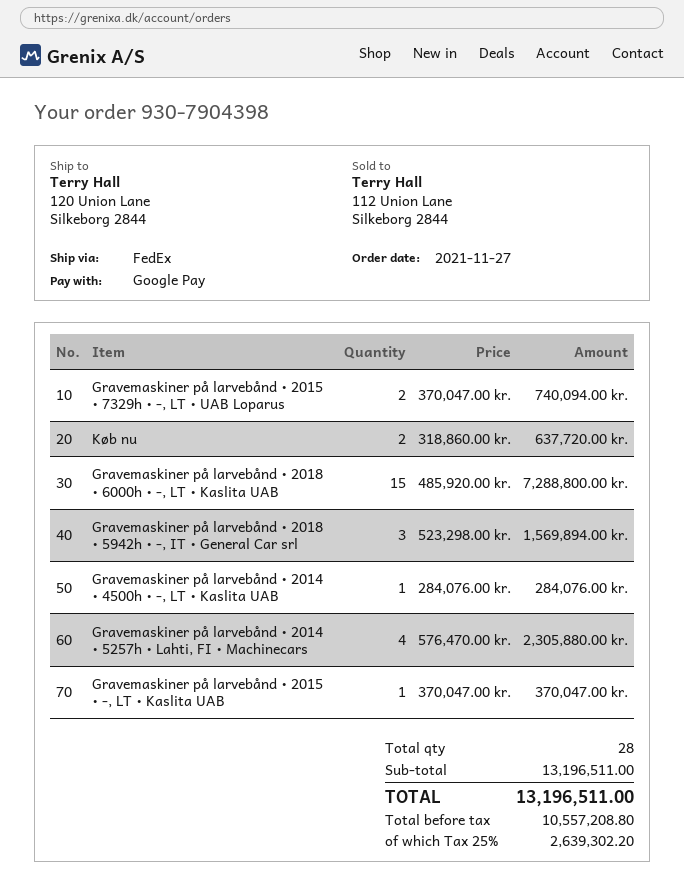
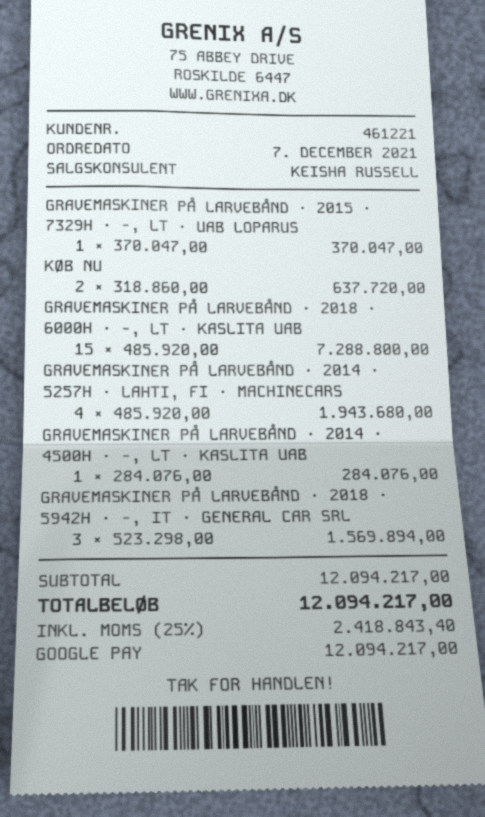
order date: 2021-11-27 -> 2021-12-07
Gravemaskiner på larvebånd • 2015 • 7329h • -, LT • UAB Loparus: 2 x 370047.00 = 740094.00 -> 1 x 370047.00 = 370047.00
Gravemaskiner på larvebånd • 2014 • 5257h • Lahti, FI • Machinecars: 4 x 576470.00 = 2305880.00 -> 4 x 485920.00 = 1943680.00
Gravemaskiner på larvebånd • 2015 • -, LT • Kaslita UAB: 1 x 370047.00 = 370047.00 -> none
subtotal: 13196511.00 -> 12094217.00
tax: 25% = 2639302.20 -> 25% = 2418843.40
total: 13196511.00 -> 12094217.00

